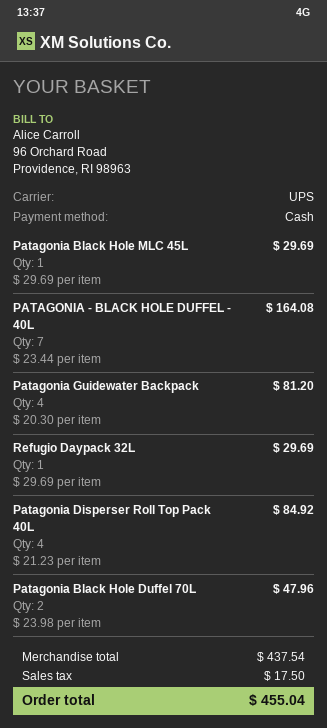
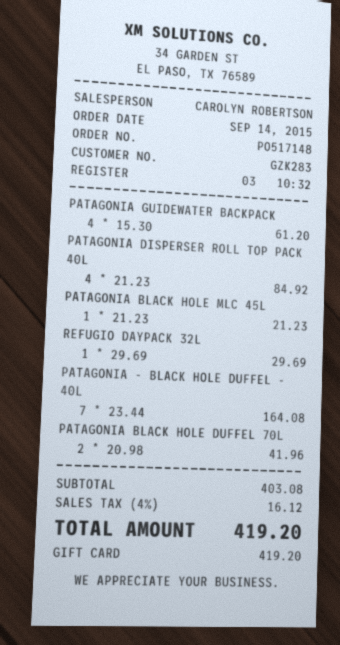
payment method: cash -> gift card
Patagonia Black Hole MLC 45L: 1 x 29.69 = 29.69 -> 1 x 21.23 = 21.23
Patagonia Guidewater Backpack: 4 x 20.30 = 81.20 -> 4 x 15.30 = 61.20
Patagonia Black Hole Duffel 70L: 2 x 23.98 = 47.96 -> 2 x 20.98 = 41.96
subtotal: 437.54 -> 403.08
tax: 17.50 -> 16.12
total: 455.04 -> 419.20

